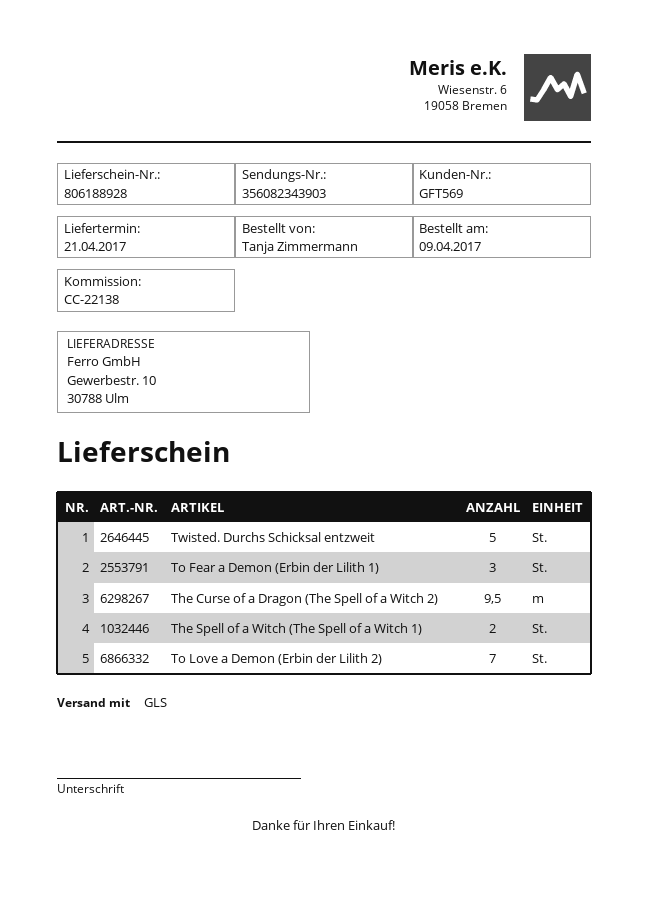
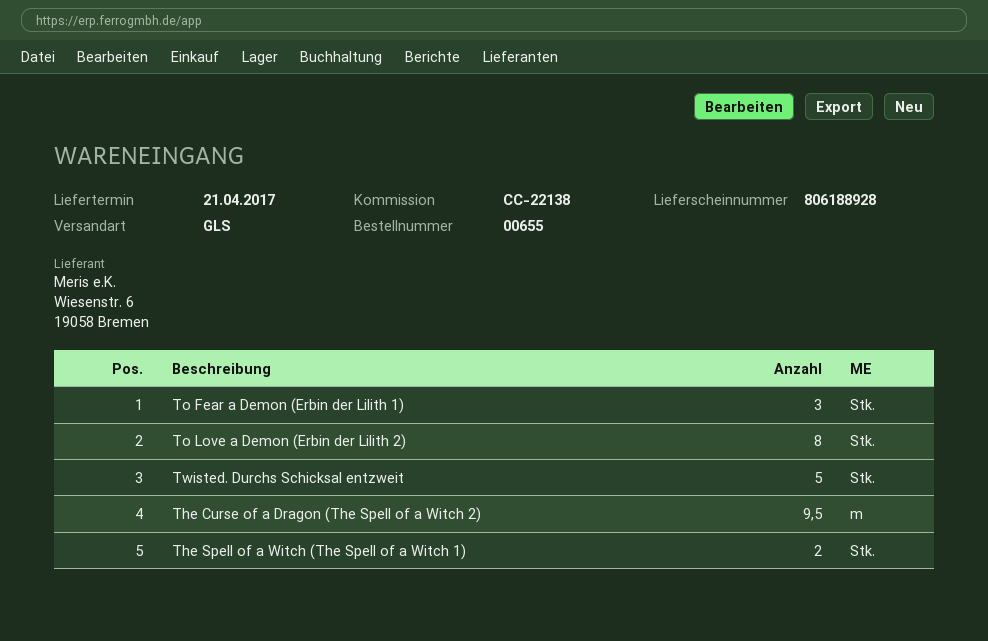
To Love a Demon (Erbin der Lilith 2): 7 -> 8

